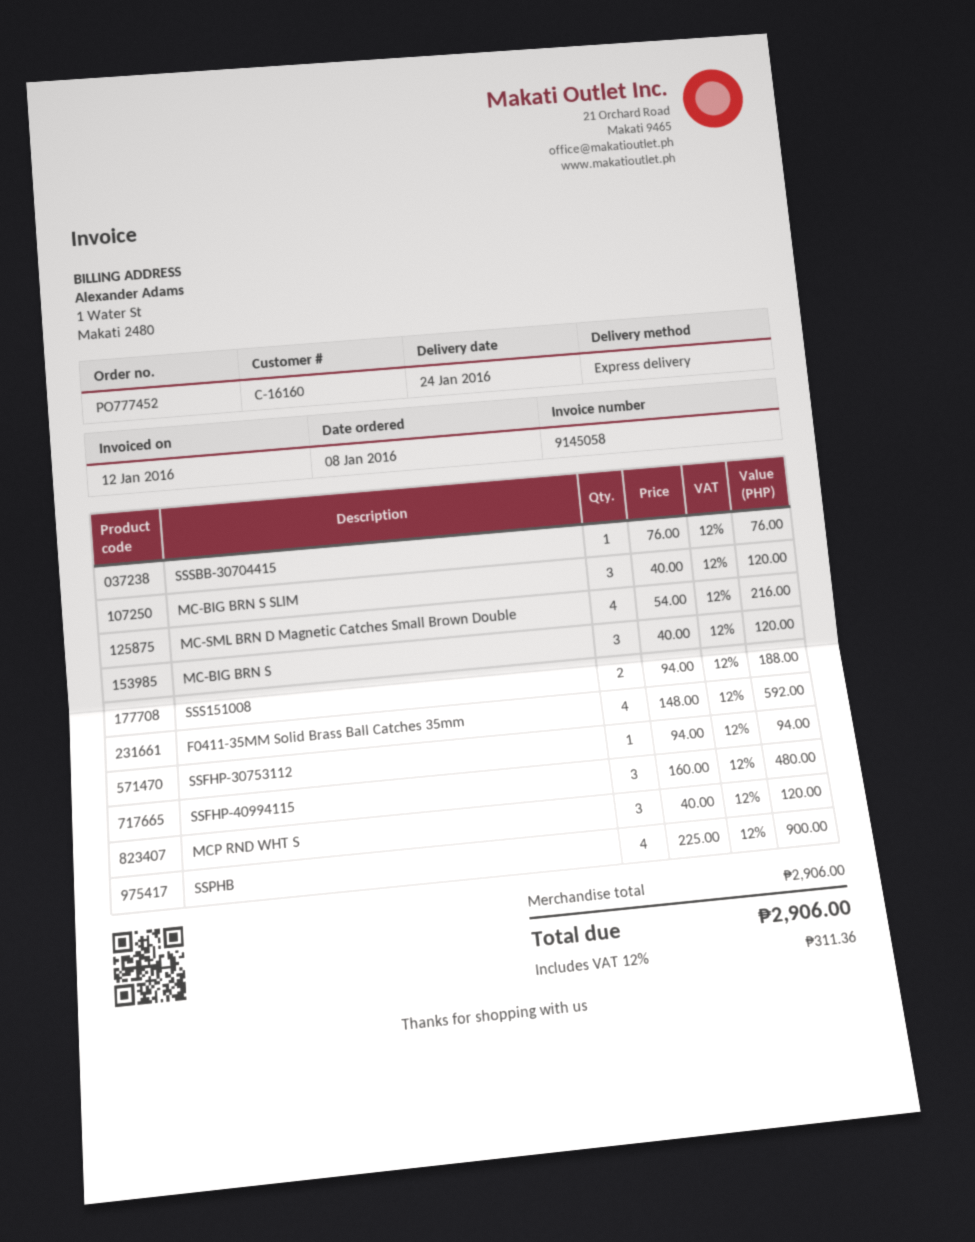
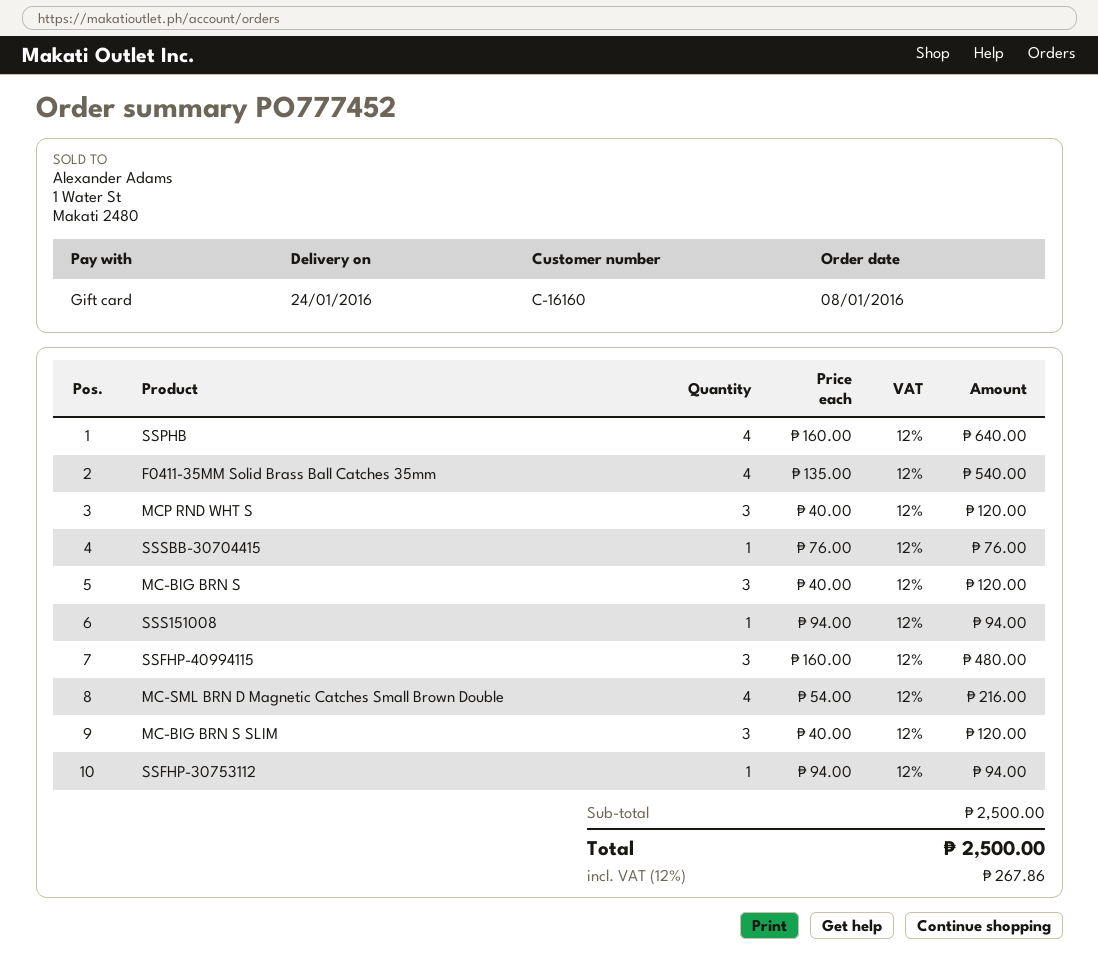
SSS151008: 2 x 94.00 = 188.00 -> 1 x 94.00 = 94.00
F0411-35MM Solid Brass Ball Catches 35mm: 4 x 148.00 = 592.00 -> 4 x 135.00 = 540.00
SSPHB: 4 x 225.00 = 900.00 -> 4 x 160.00 = 640.00
subtotal: 2906.00 -> 2500.00
tax: 12% = 311.36 -> 12% = 267.86
total: 2906.00 -> 2500.00

